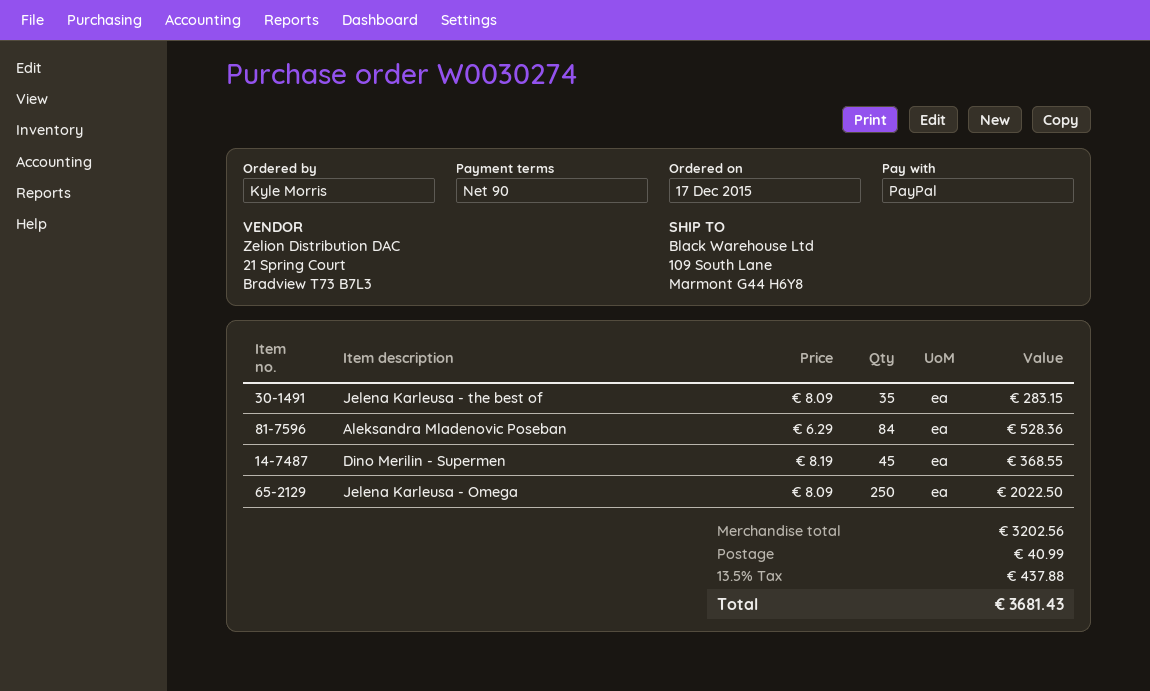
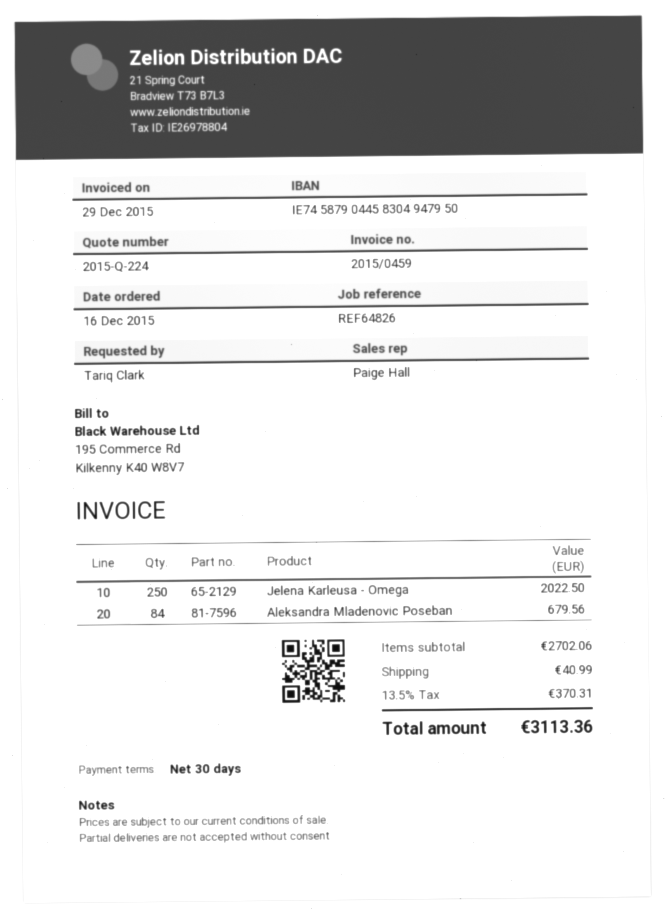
order date: 2015-12-17 -> 2015-12-16
payment terms: 90 days -> 30 days
ordered by: Kyle Morris -> Tariq Clark
Jelena Karleusa - the best of: 35 for 283.15 -> none
Aleksandra Mladenovic Poseban: 84 for 528.36 -> 84 for 679.56
Dino Merilin - Supermen: 45 for 368.55 -> none
subtotal: 3202.56 -> 2702.06
tax: 13.5% = 437.88 -> 13.5% = 370.31
total: 3681.43 -> 3113.36

